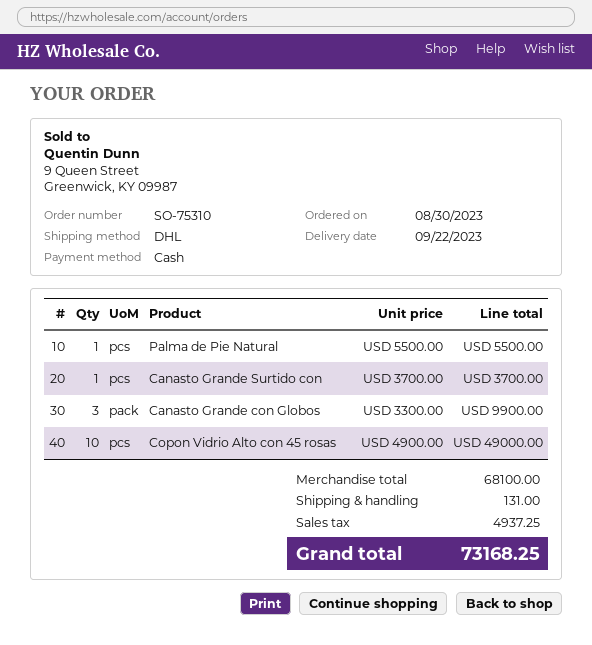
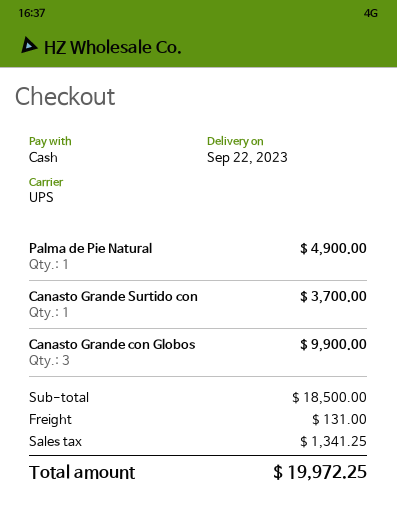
shipping method: DHL -> UPS
Palma de Pie Natural: 1 for 5500.00 -> 1 for 4900.00
Copon Vidrio Alto con 45 rosas: 10 for 49000.00 -> none
subtotal: 68100.00 -> 18500.00
tax: 4937.25 -> 1341.25
total: 73168.25 -> 19972.25

